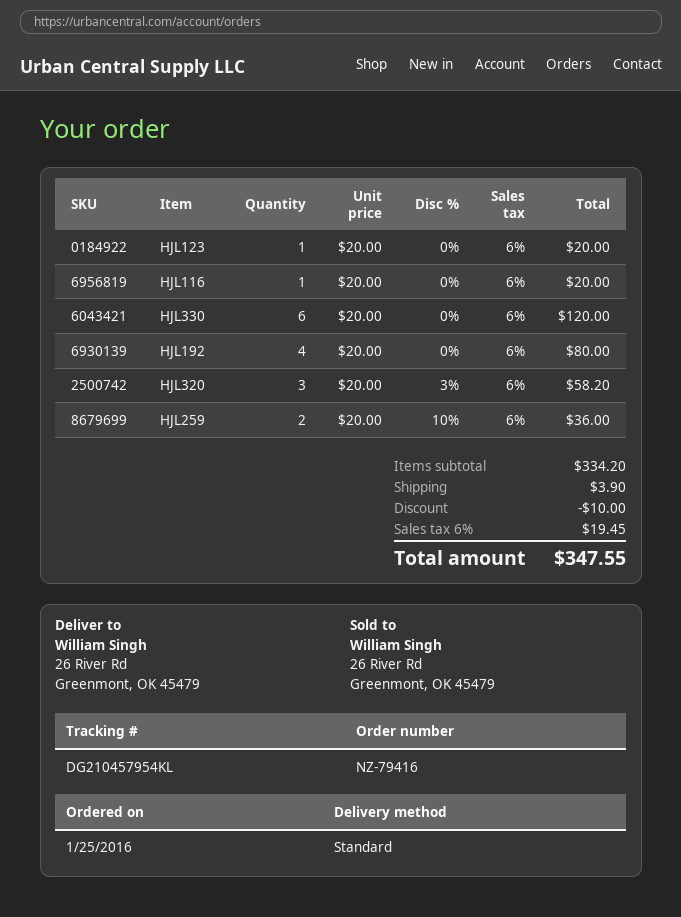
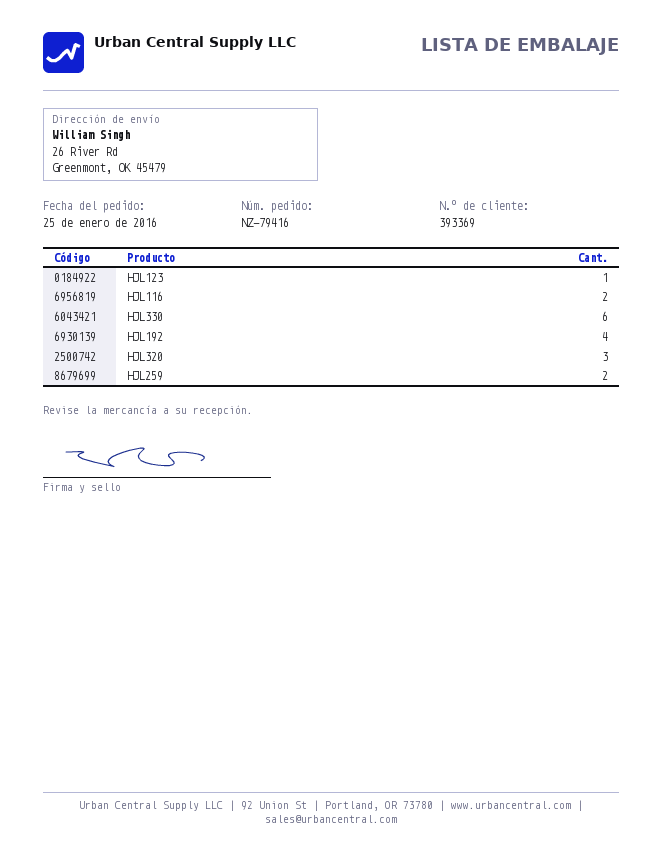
HJL116: 1 -> 2

